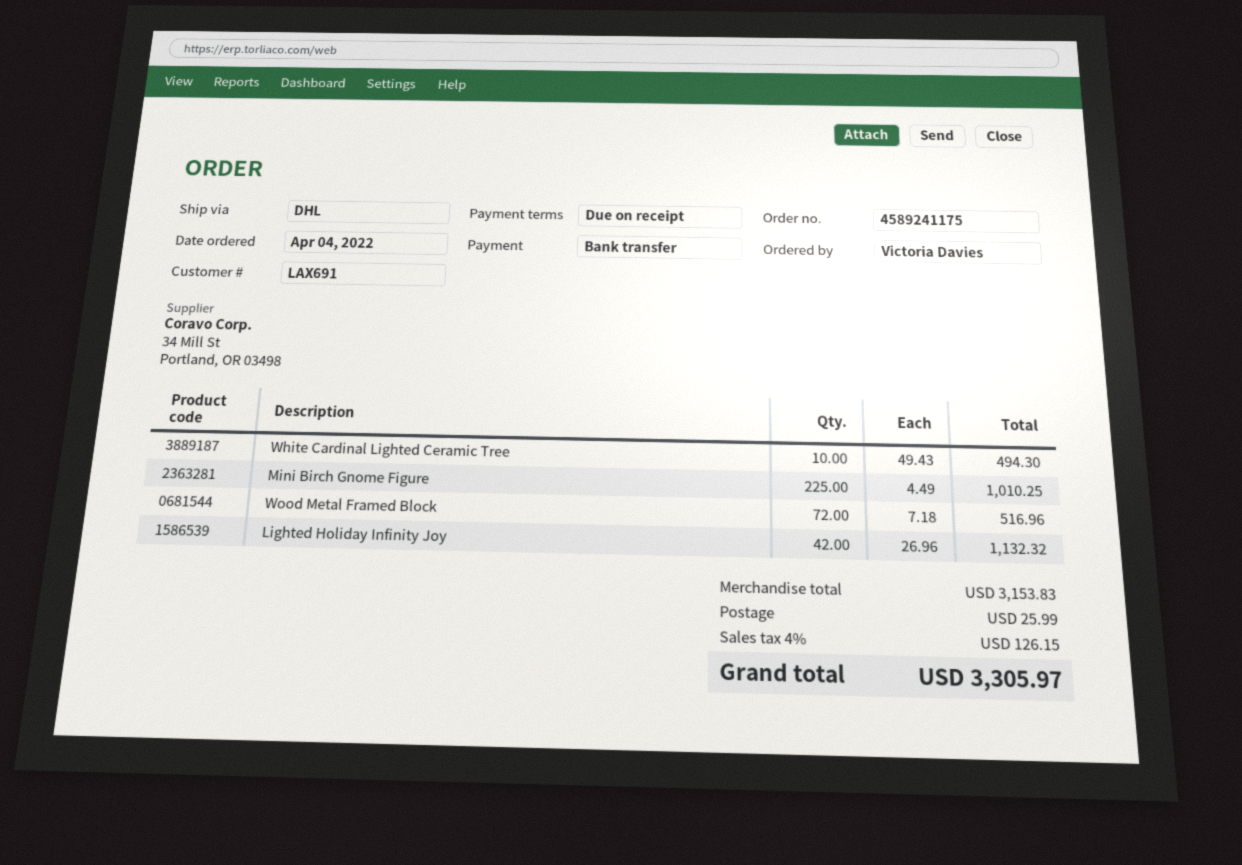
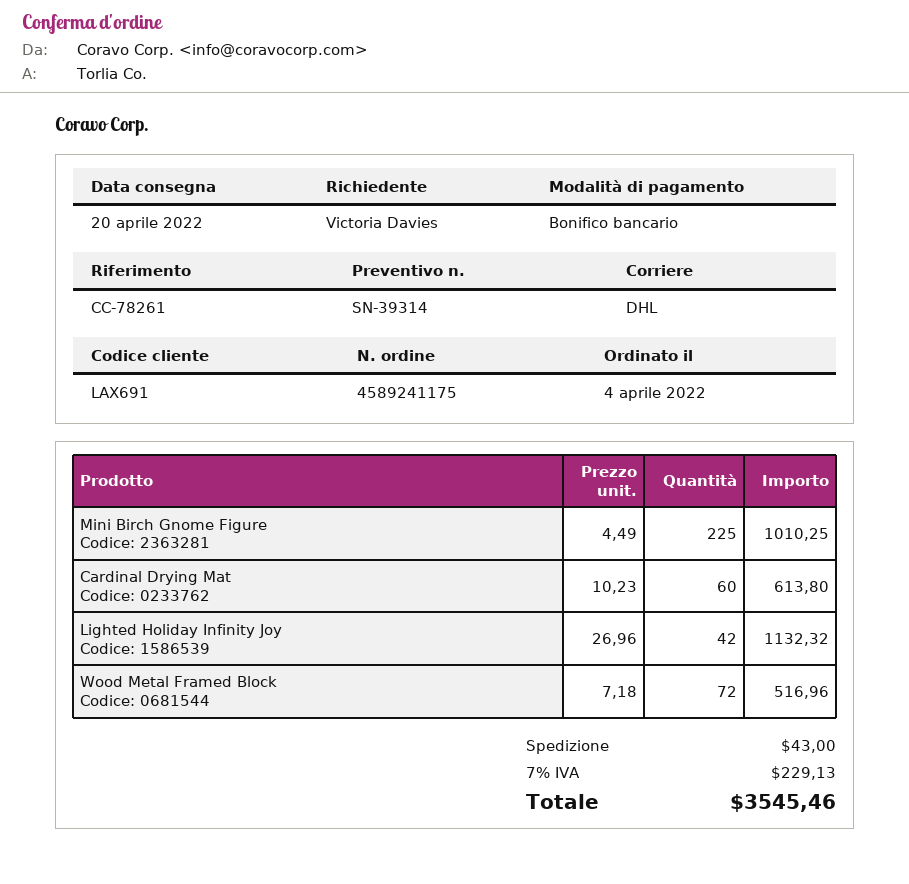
White Cardinal Lighted Ceramic Tree: 10 x 49.43 = 494.30 -> none
Cardinal Drying Mat: none -> 60 x 10.23 = 613.80
shipping: 25.99 -> 43.00
tax: 4% = 126.15 -> 7% = 229.13
total: 3305.97 -> 3545.46

